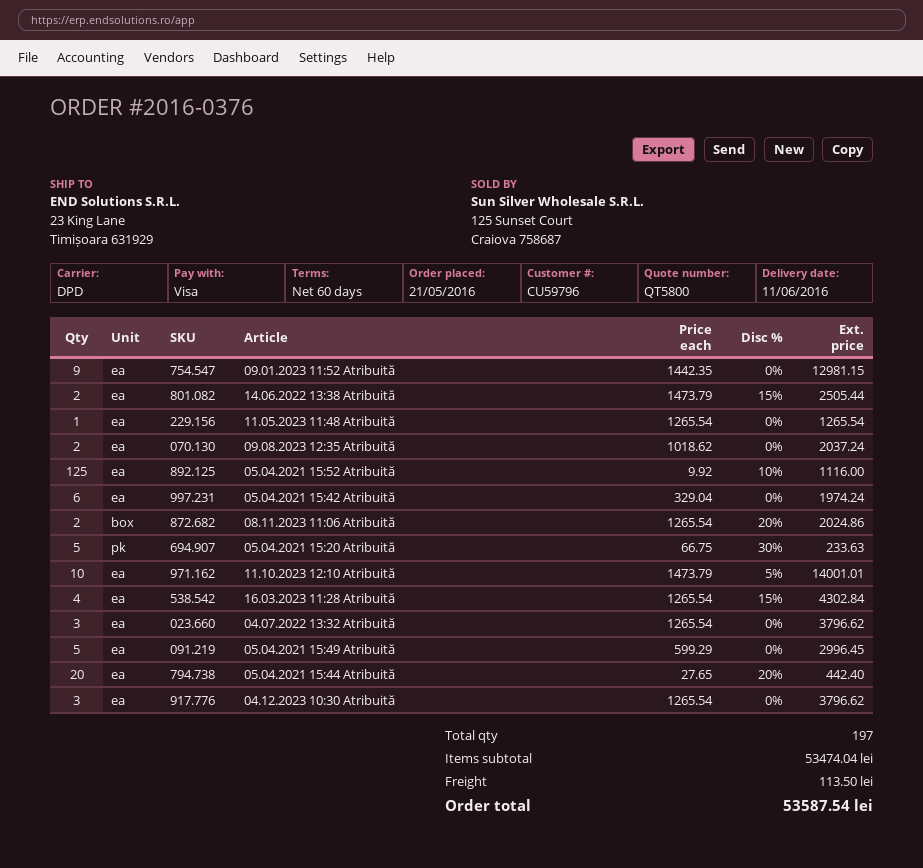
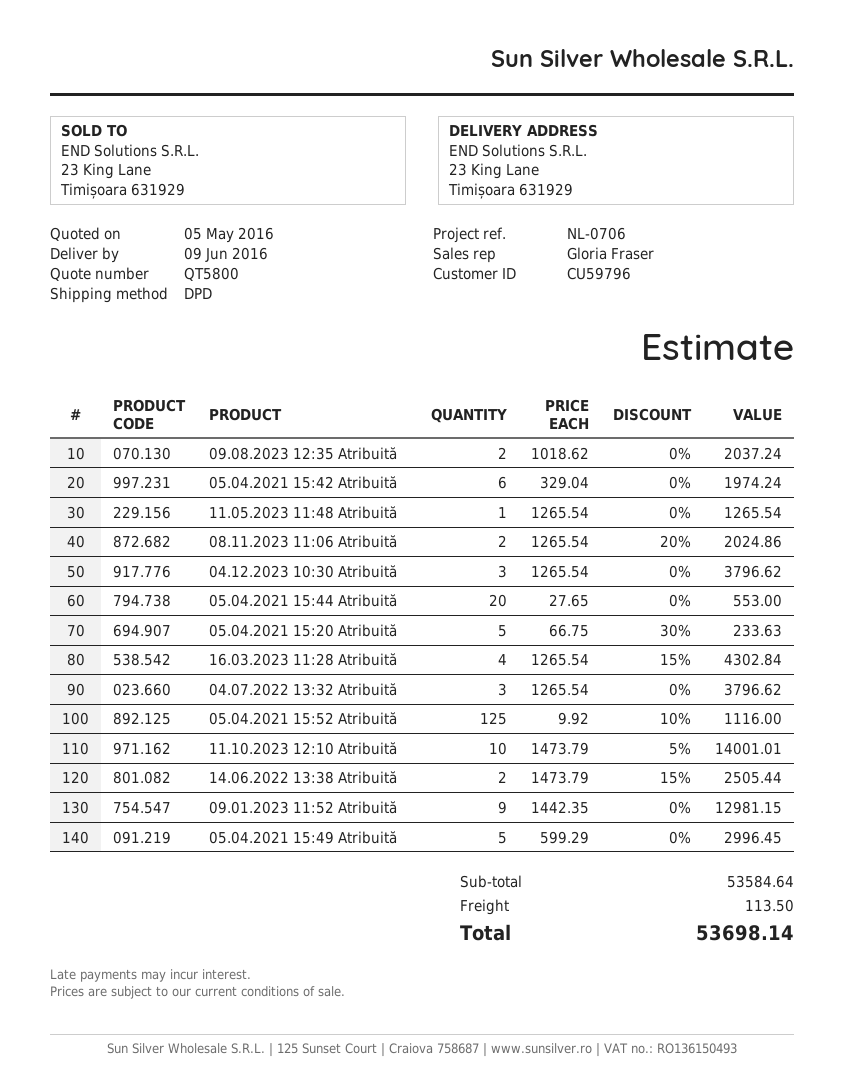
delivery date: 2016-06-11 -> 2016-06-09
05.04.2021 15:44 Atribuită: 20 x 27.65 - 20% = 442.40 -> 20 x 27.65 = 553.00
subtotal: 53474.04 -> 53584.64
total: 53587.54 -> 53698.14

